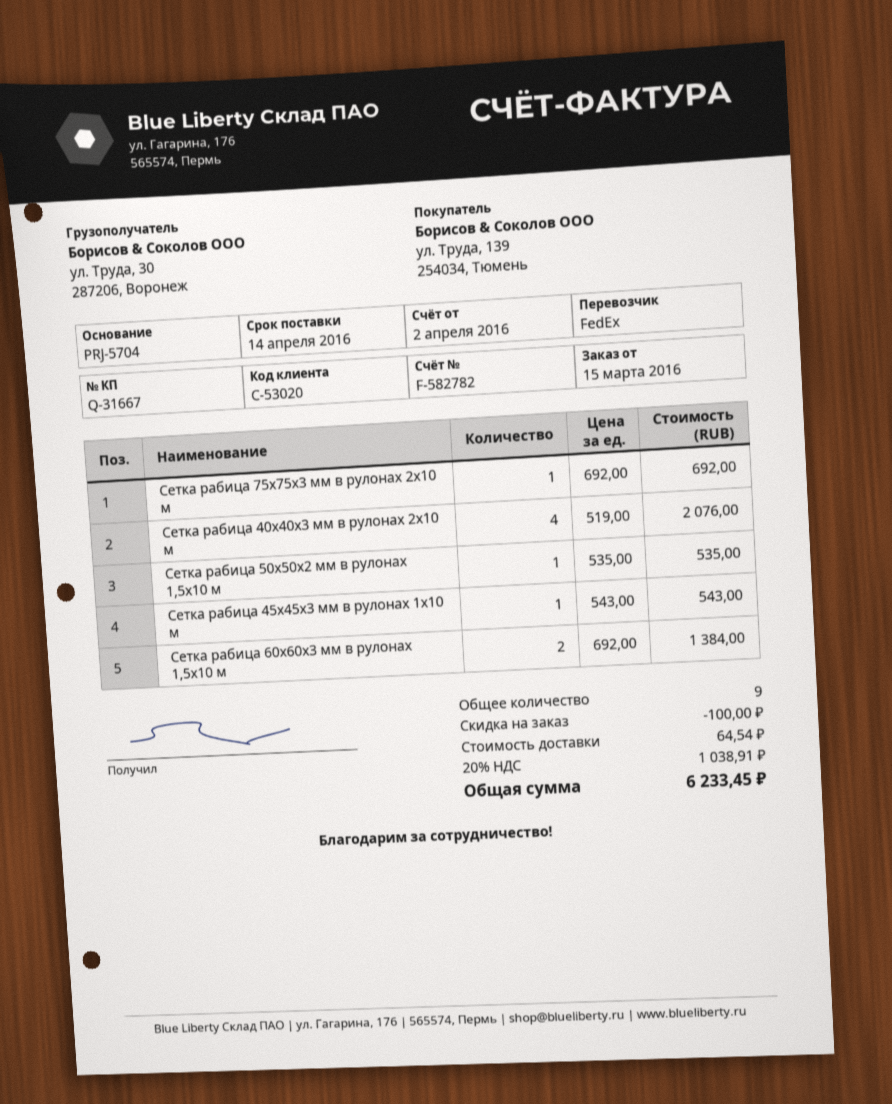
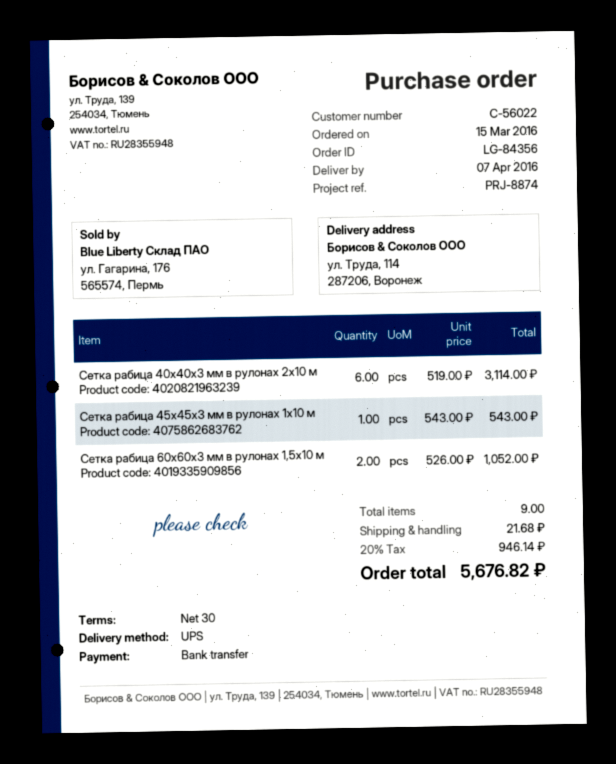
delivery date: 2016-04-14 -> 2016-04-07
customer number: C-53020 -> C-56022
reference: PRJ-5704 -> PRJ-8874
shipping method: FedEx -> UPS
ship to: ул. Труда, 30, 287206, Воронеж -> ул. Труда, 114, 287206, Воронеж
Сетка рабица 75х75х3 мм в рулонах 2х10 м: 1 x 692.00 = 692.00 -> none
Сетка рабица 40х40х3 мм в рулонах 2х10 м: 4 x 519.00 = 2076.00 -> 6 x 519.00 = 3114.00
Сетка рабица 50х50х2 мм в рулонах 1,5х10 м: 1 x 535.00 = 535.00 -> none
Сетка рабица 60х60х3 мм в рулонах 1,5х10 м: 2 x 692.00 = 1384.00 -> 2 x 526.00 = 1052.00
discount: 100.00 -> none
shipping: 64.54 -> 21.68
tax: 20% = 1038.91 -> 20% = 946.14
total: 6233.45 -> 5676.82

